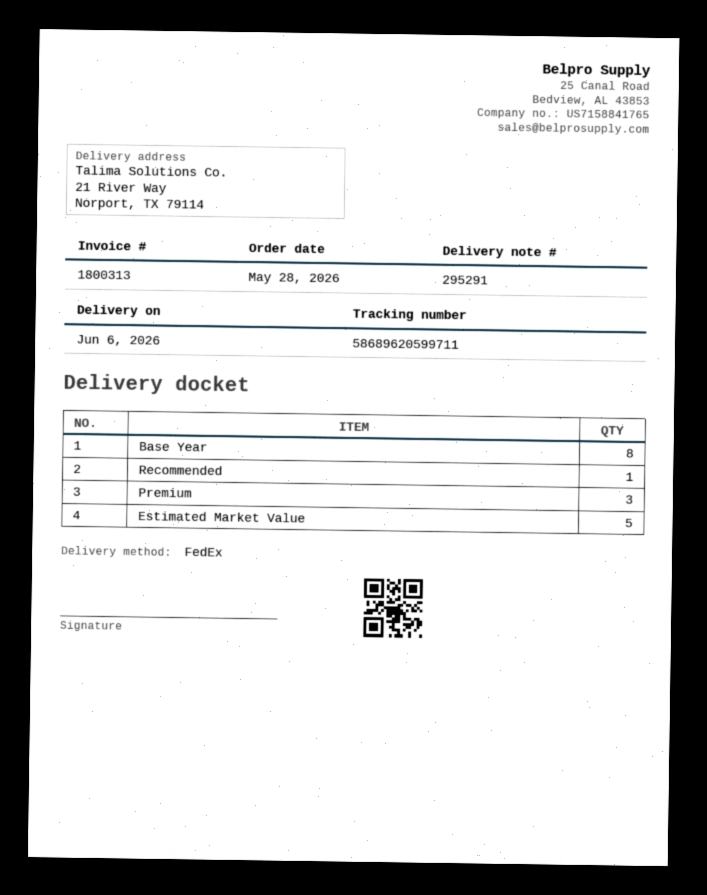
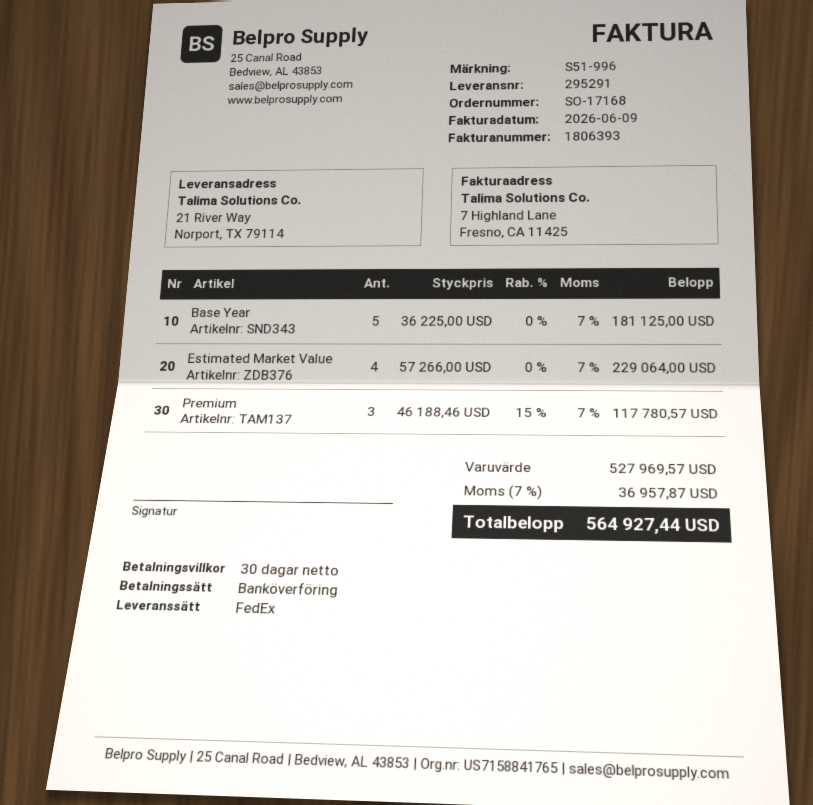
invoice number: 1800313 -> 1806393
Base Year: 8 -> 5
Recommended: 1 -> none
Estimated Market Value: 5 -> 4

